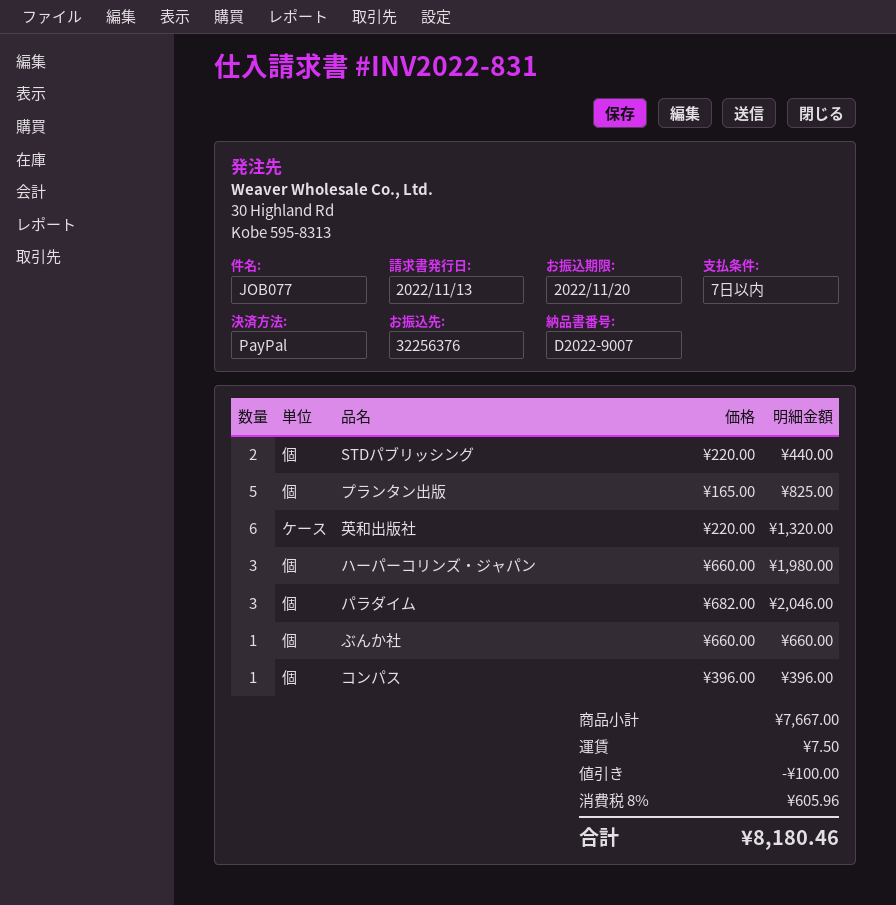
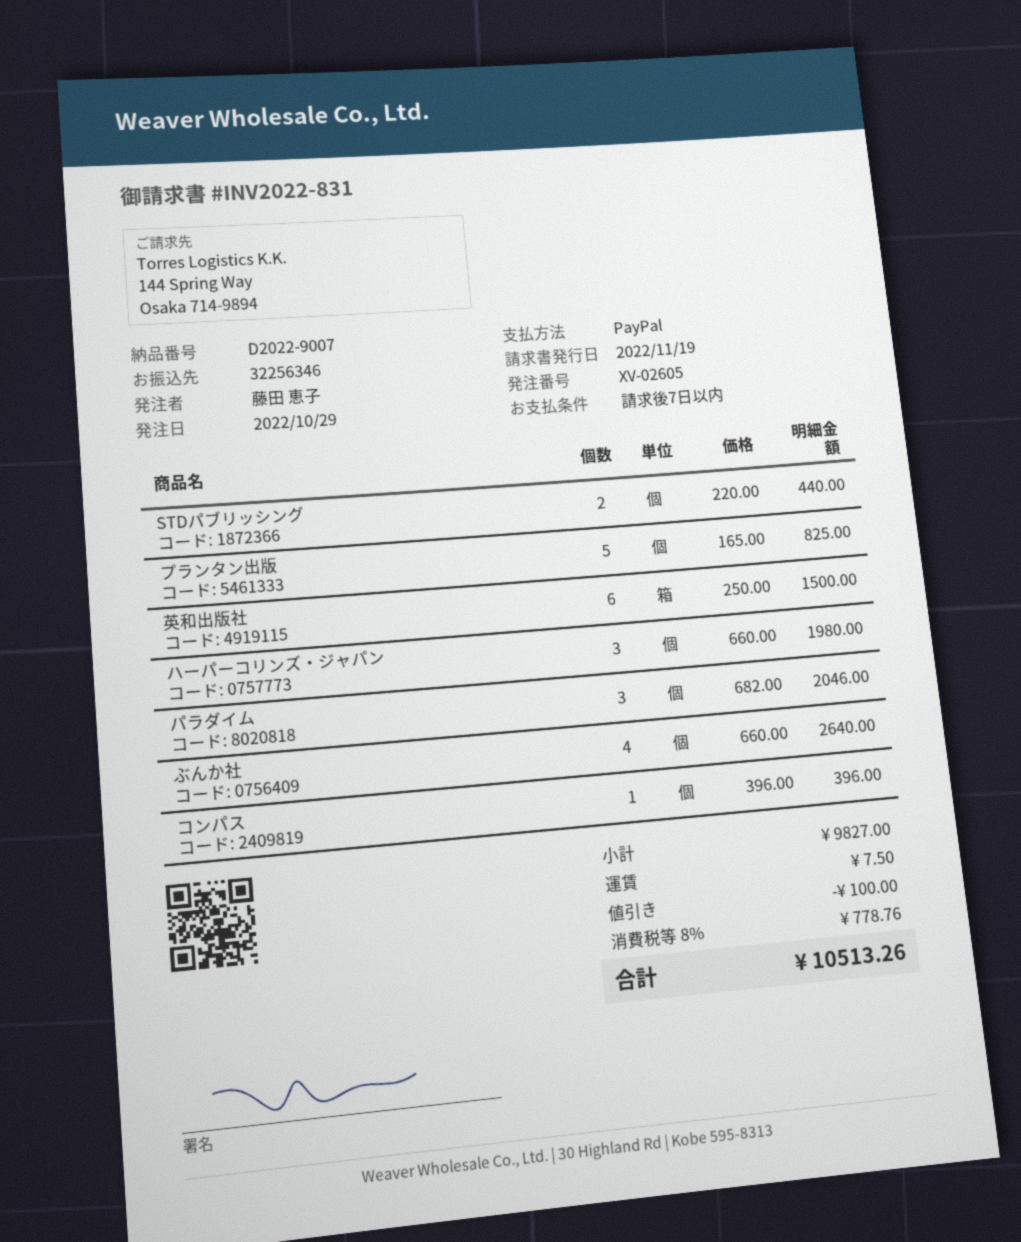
invoice date: 2022-11-13 -> 2022-11-19
bank account: 32256376 -> 32256346
英和出版社: 6 x 220.00 = 1320.00 -> 6 x 250.00 = 1500.00
ぶんか社: 1 x 660.00 = 660.00 -> 4 x 660.00 = 2640.00
subtotal: 7667.00 -> 9827.00
tax: 8% = 605.96 -> 8% = 778.76
total: 8180.46 -> 10513.26

